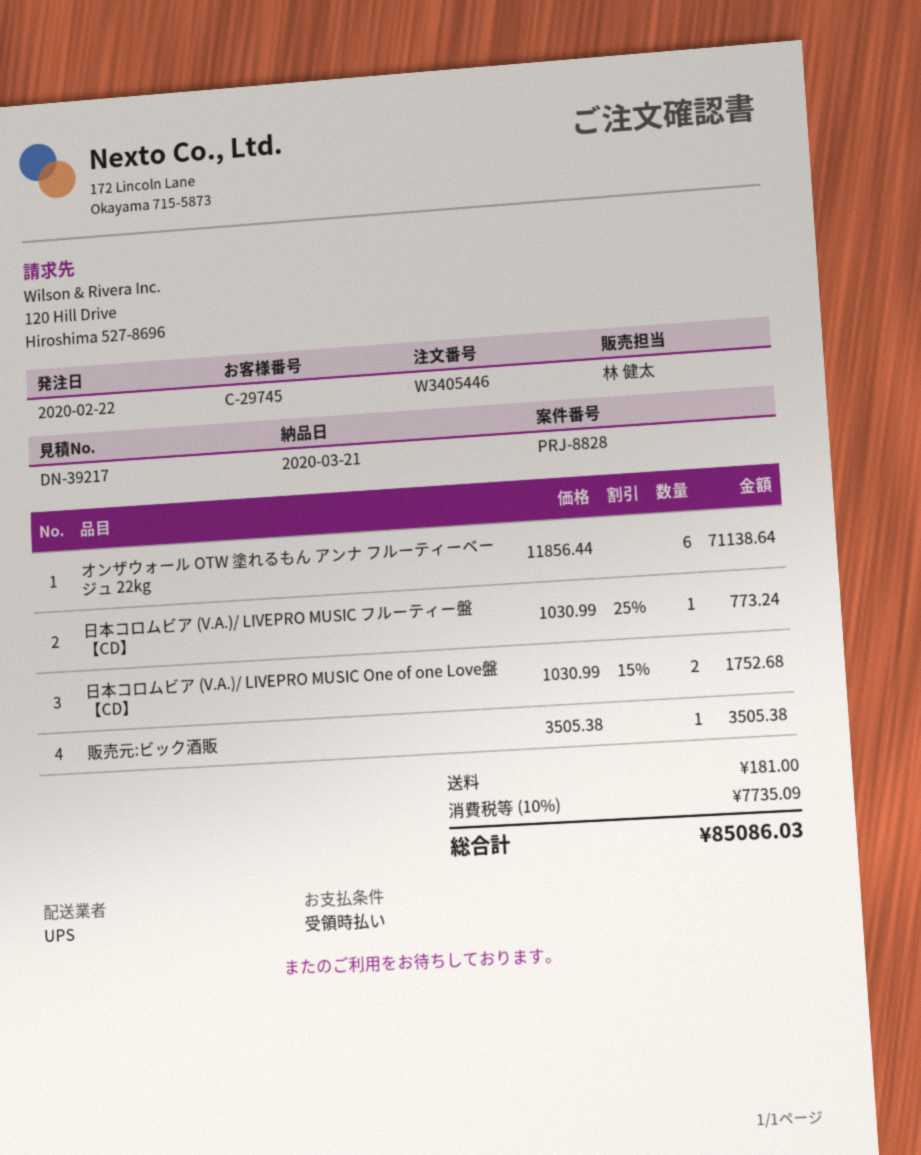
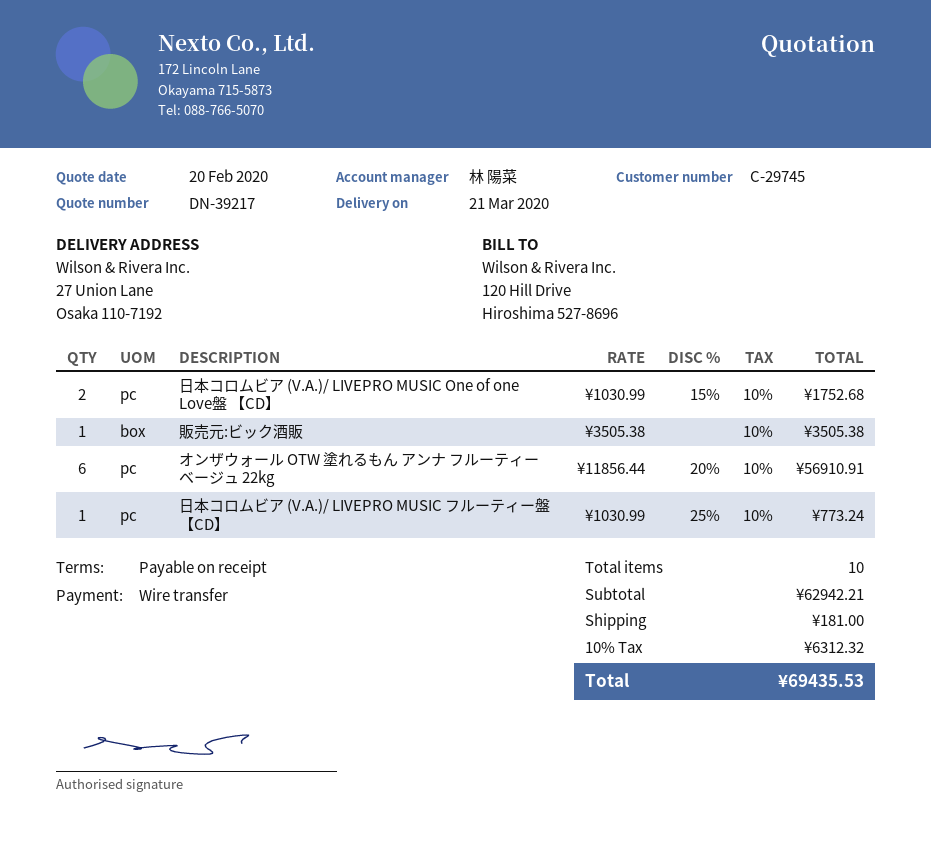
sales rep: 林 健太 -> 林 陽菜
オンザウォール OTW 塗れるもん アンナ フルーティーベージュ 22kg: 6 x 11856.44 = 71138.64 -> 6 x 11856.44 - 20% = 56910.91
tax: 10% = 7735.09 -> 10% = 6312.32
total: 85086.03 -> 69435.53

